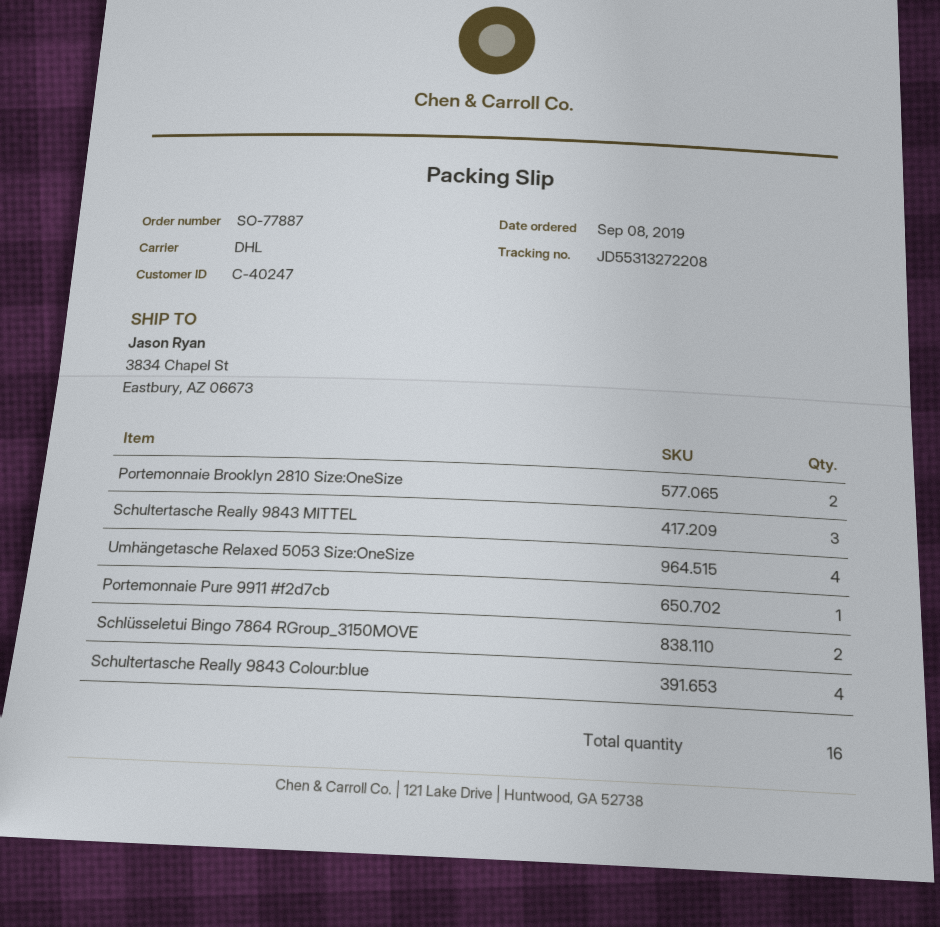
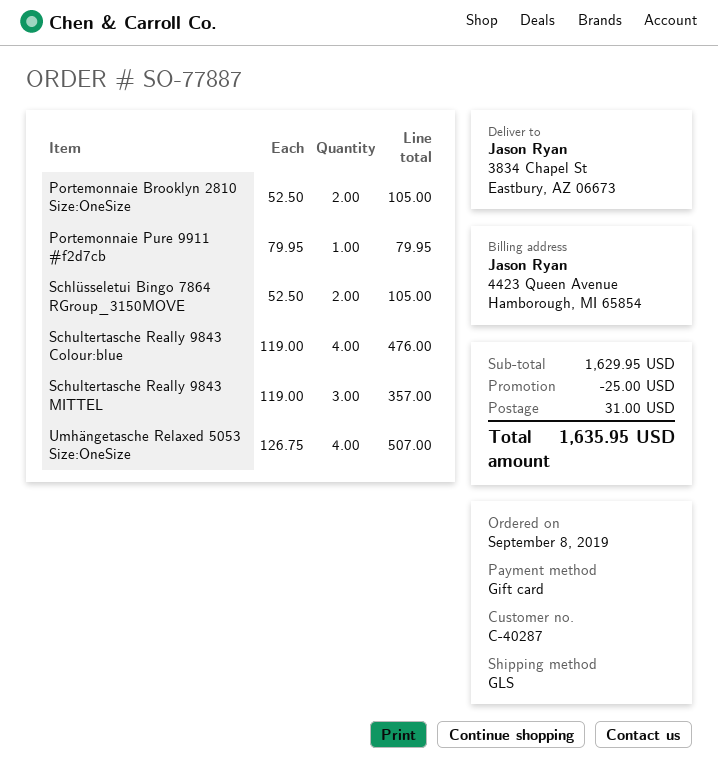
customer number: C-40247 -> C-40287
shipping method: DHL -> GLS

